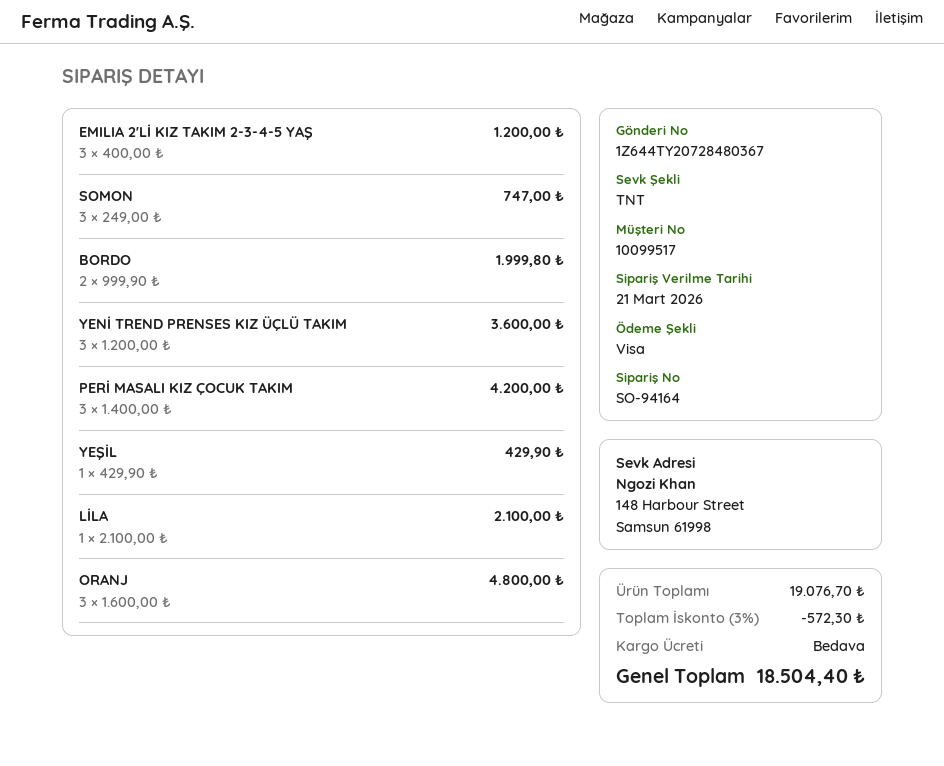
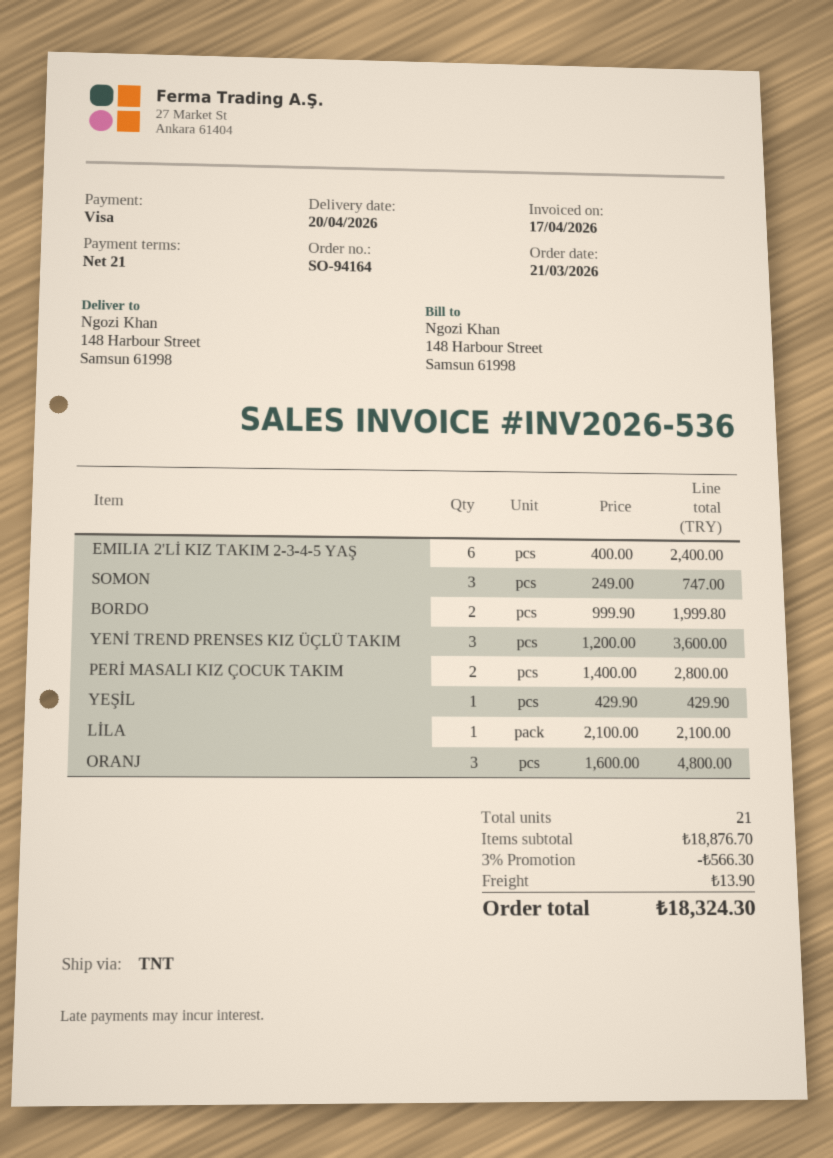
EMILIA 2'Lİ KIZ TAKIM 2-3-4-5 YAŞ: 3 x 400.00 = 1200.00 -> 6 x 400.00 = 2400.00
PERİ MASALI KIZ ÇOCUK TAKIM: 3 x 1400.00 = 4200.00 -> 2 x 1400.00 = 2800.00
subtotal: 19076.70 -> 18876.70
discount: 3% = 572.30 -> 3% = 566.30
shipping: 0.00 -> 13.90
total: 18504.40 -> 18324.30

